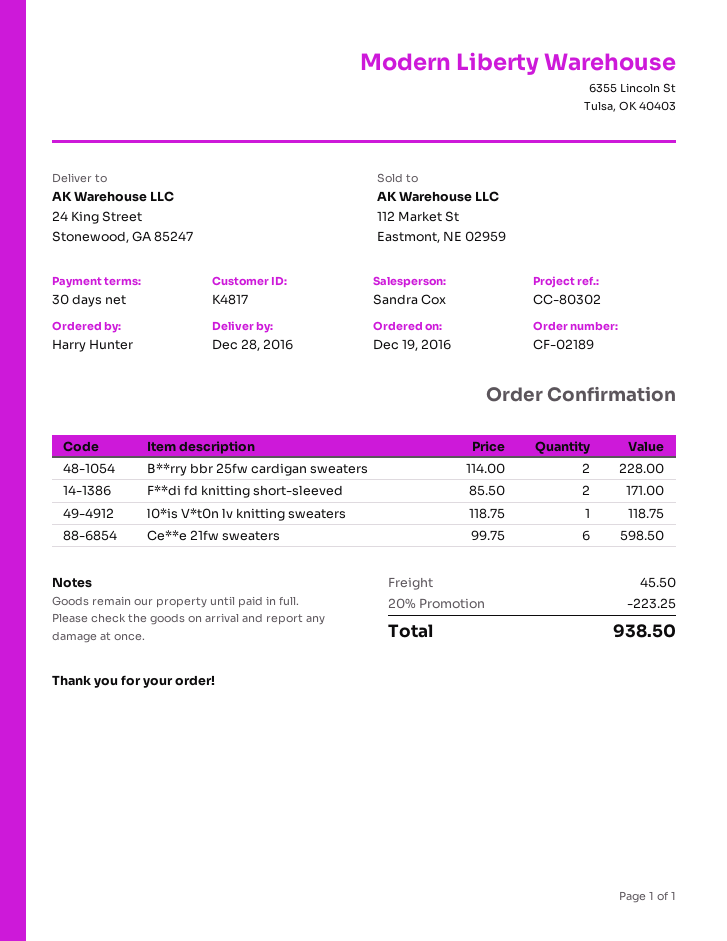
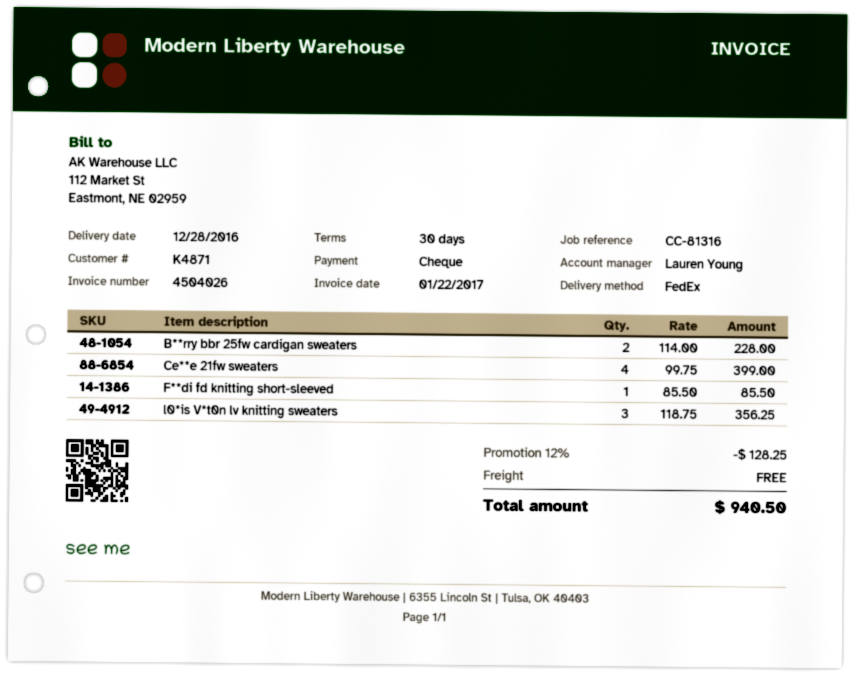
customer number: K4817 -> K4871
reference: CC-80302 -> CC-81316
sales rep: Sandra Cox -> Lauren Young
F**di fd knitting short-sleeved: 2 x 85.50 = 171.00 -> 1 x 85.50 = 85.50
l0*is V*t0n lv knitting sweaters: 1 x 118.75 = 118.75 -> 3 x 118.75 = 356.25
Ce**e 21fw sweaters: 6 x 99.75 = 598.50 -> 4 x 99.75 = 399.00
discount: 20% = 223.25 -> 12% = 128.25
shipping: 45.50 -> 0.00
total: 938.50 -> 940.50

